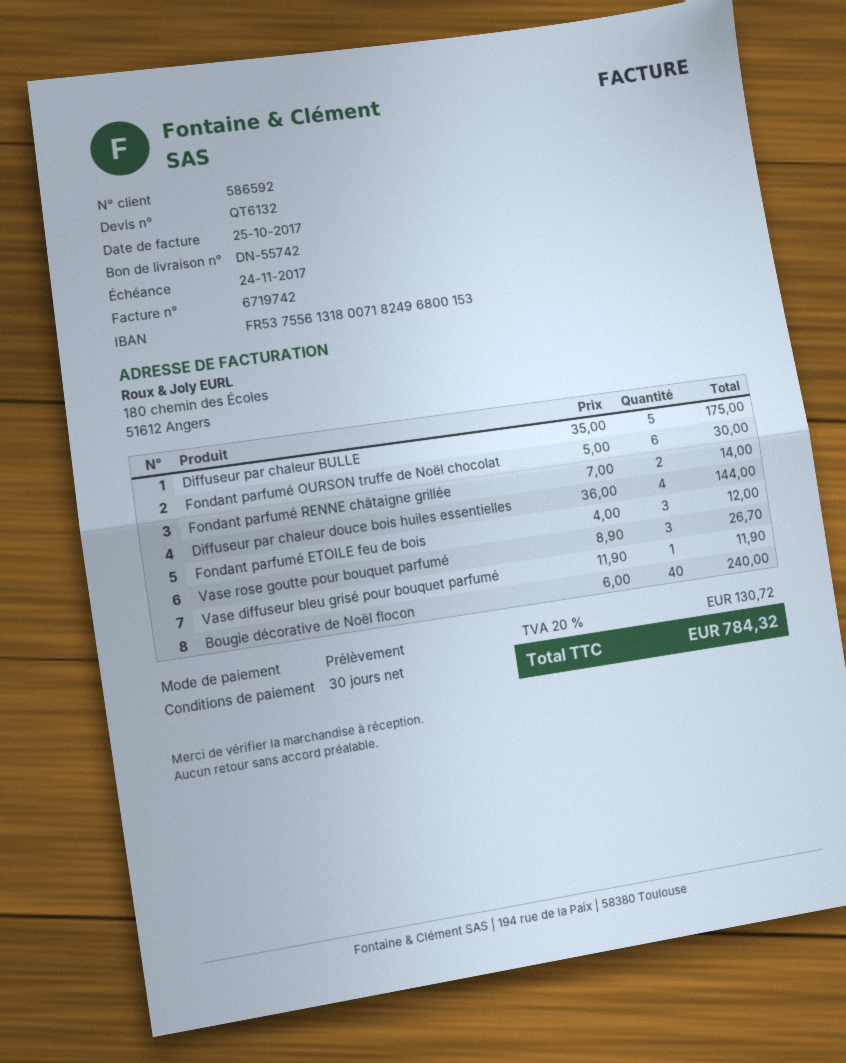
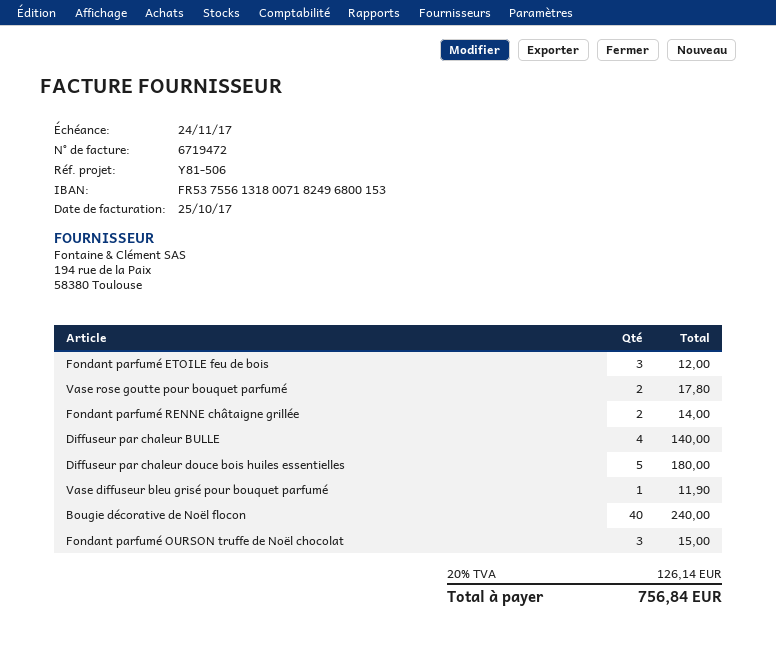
invoice number: 6719742 -> 6719472
Diffuseur par chaleur BULLE: 5 for 175.00 -> 4 for 140.00
Fondant parfumé OURSON truffe de Noël chocolat: 6 for 30.00 -> 3 for 15.00
Diffuseur par chaleur douce bois huiles essentielles: 4 for 144.00 -> 5 for 180.00
Vase rose goutte pour bouquet parfumé: 3 for 26.70 -> 2 for 17.80
tax: 20% = 130.72 -> 20% = 126.14
total: 784.32 -> 756.84

